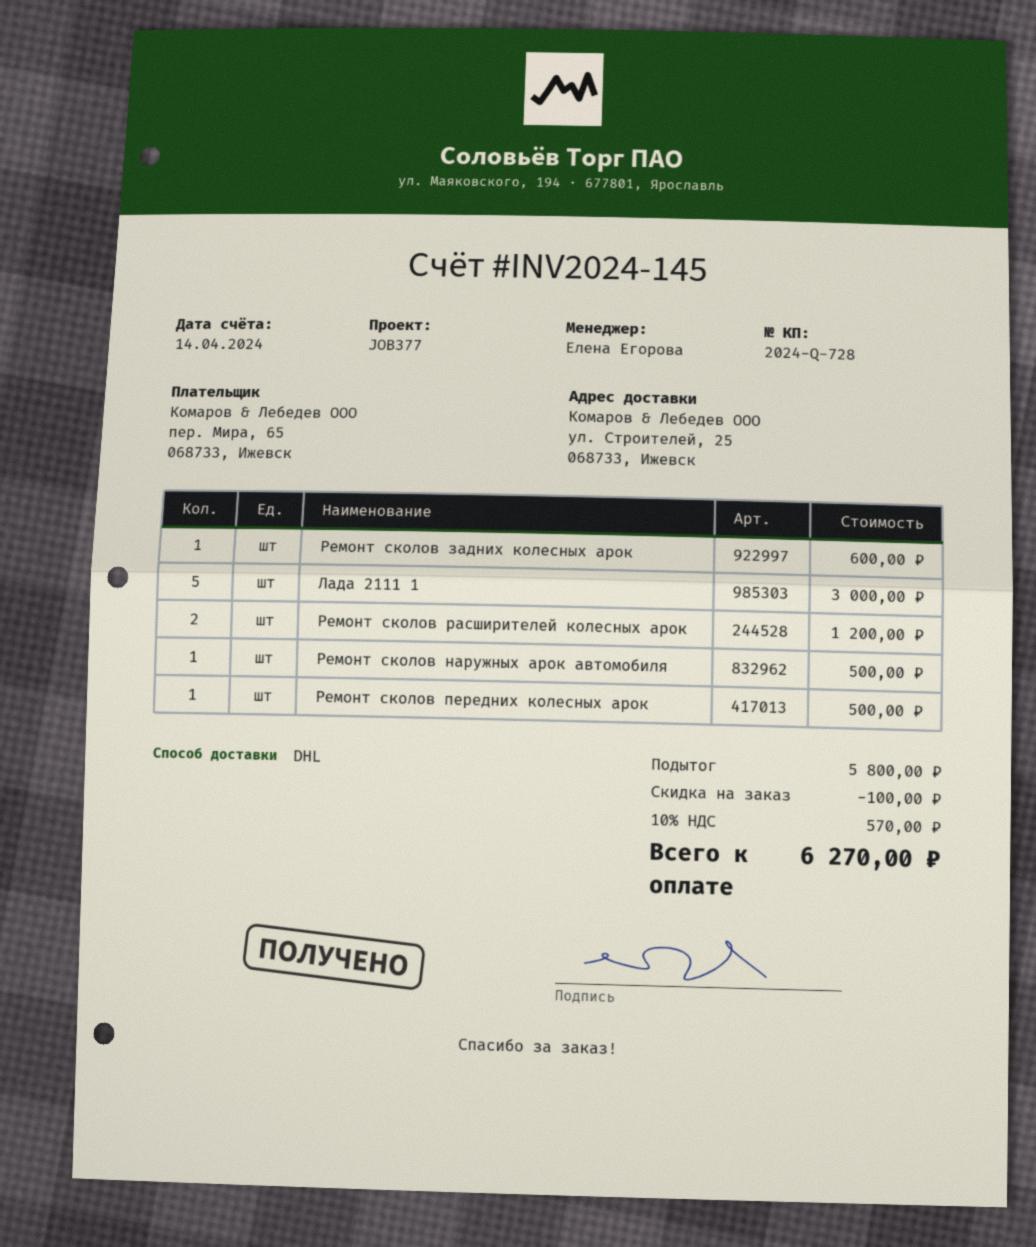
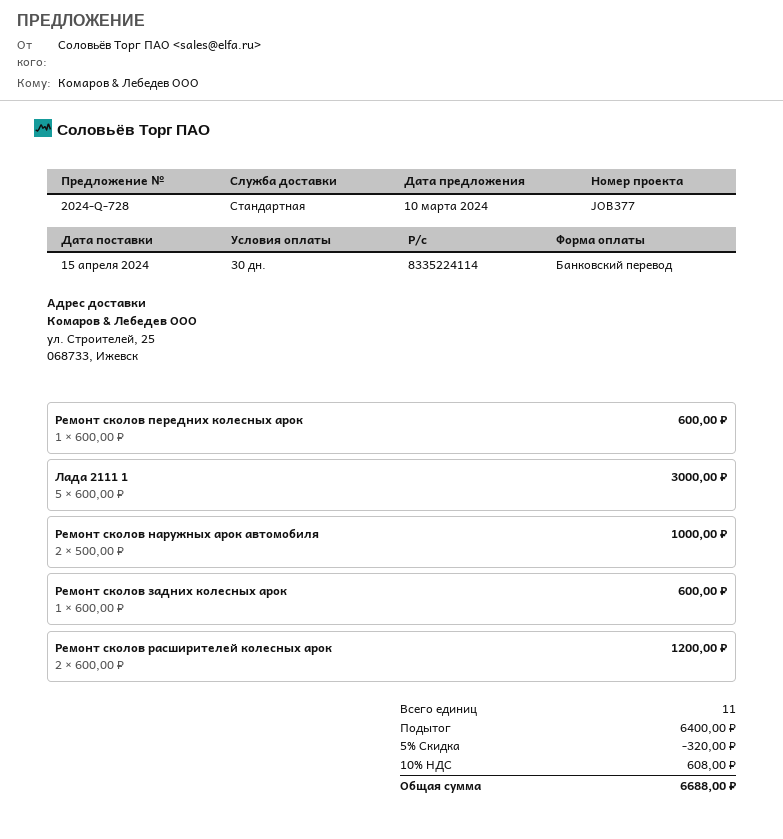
shipping method: DHL -> standard
Ремонт сколов наружных арок автомобиля: 1 for 500.00 -> 2 for 1000.00
Ремонт сколов передних колесных арок: 1 for 500.00 -> 1 for 600.00
subtotal: 5800.00 -> 6400.00
discount: 100.00 -> 320.00
tax: 10% = 570.00 -> 10% = 608.00
total: 6270.00 -> 6688.00

